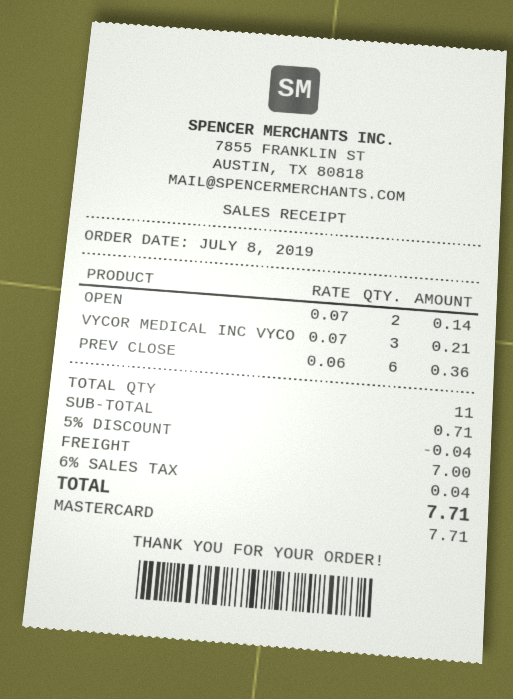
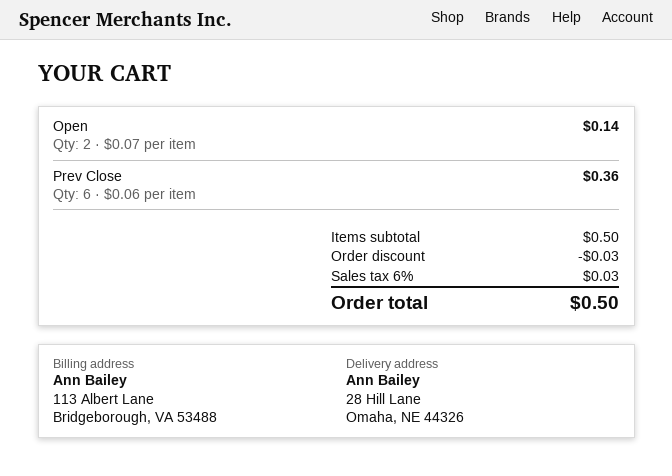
VYCOR MEDICAL INC VYCO: 3 x 0.07 = 0.21 -> none
subtotal: 0.71 -> 0.50
discount: 0.04 -> 0.03
shipping: 7.00 -> none
tax: 6% = 0.04 -> 6% = 0.03
total: 7.71 -> 0.50

